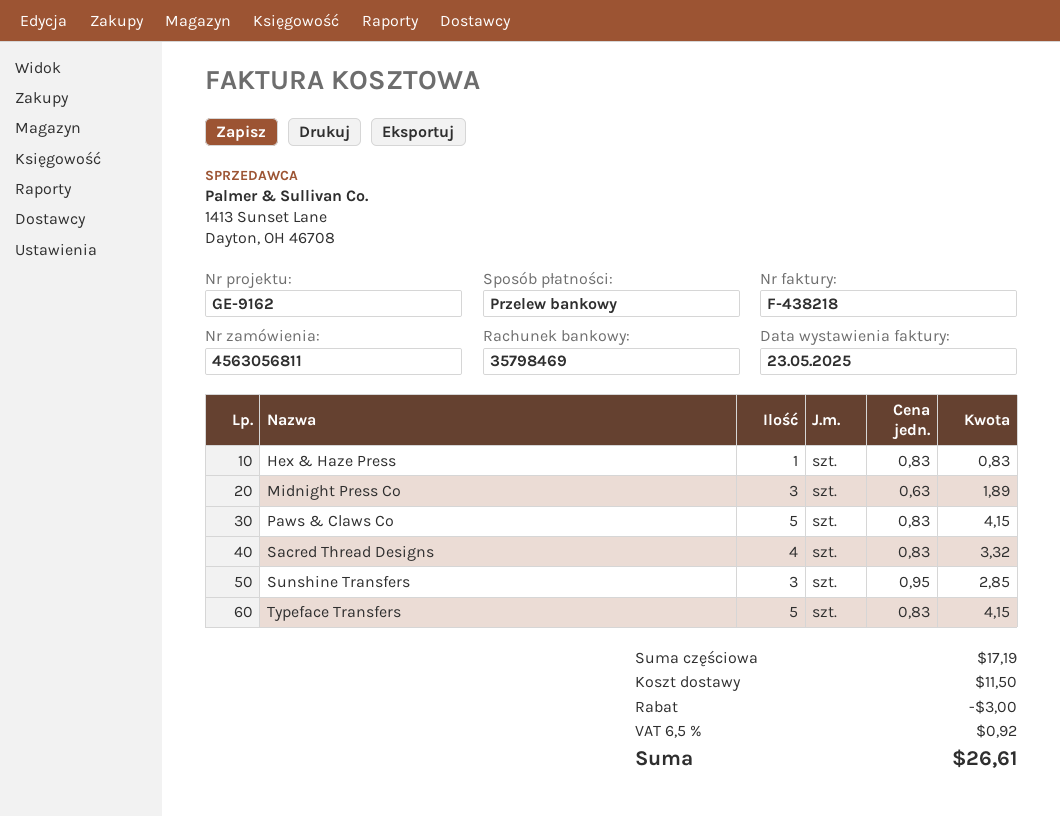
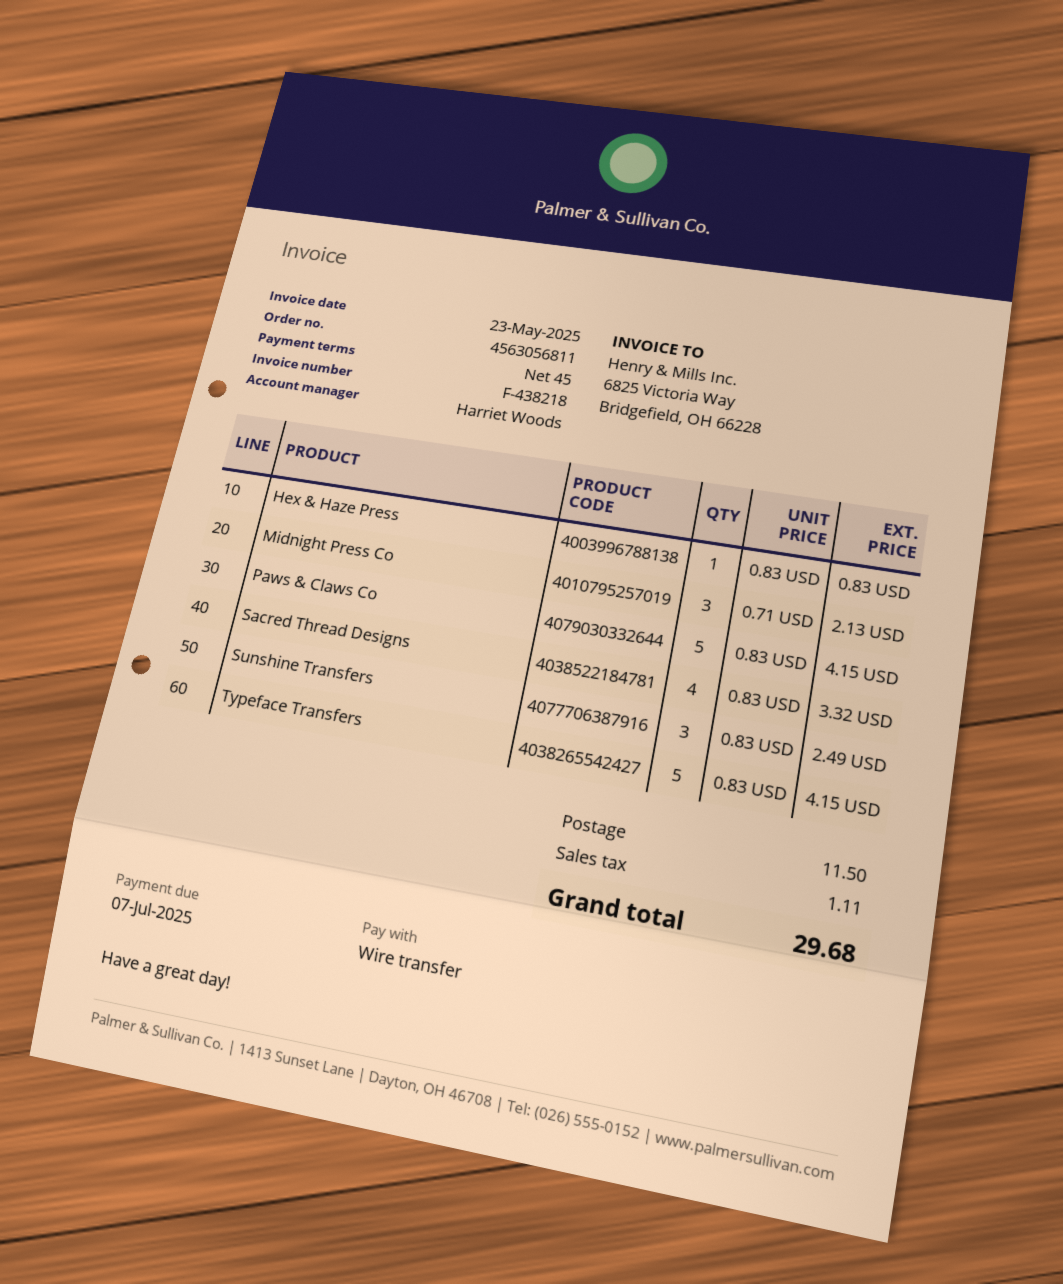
Midnight Press Co: 3 x 0.63 = 1.89 -> 3 x 0.71 = 2.13
Sunshine Transfers: 3 x 0.95 = 2.85 -> 3 x 0.83 = 2.49
discount: 3.00 -> none
tax: 0.92 -> 1.11
total: 26.61 -> 29.68

